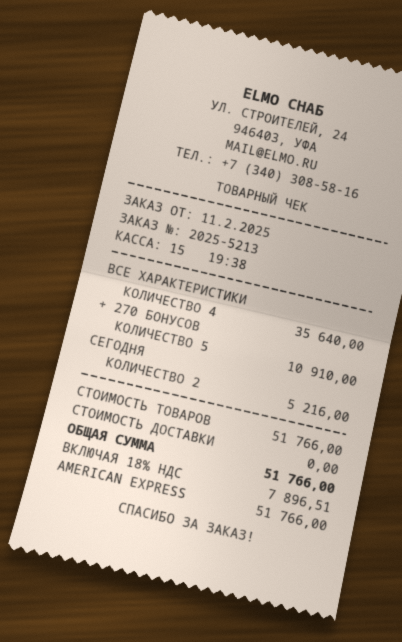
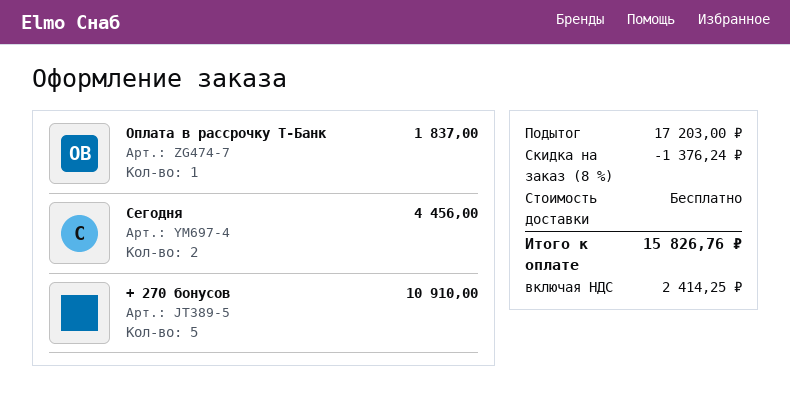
ВСЕ ХАРАКТЕРИСТИКИ: 4 for 35640.00 -> none
СЕГОДНЯ: 2 for 5216.00 -> 2 for 4456.00
Оплата в рассрочку Т-Банк: none -> 1 for 1837.00
subtotal: 51766.00 -> 17203.00
discount: none -> 8% = 1376.24
tax: 7896.51 -> 2414.25
total: 51766.00 -> 15826.76

